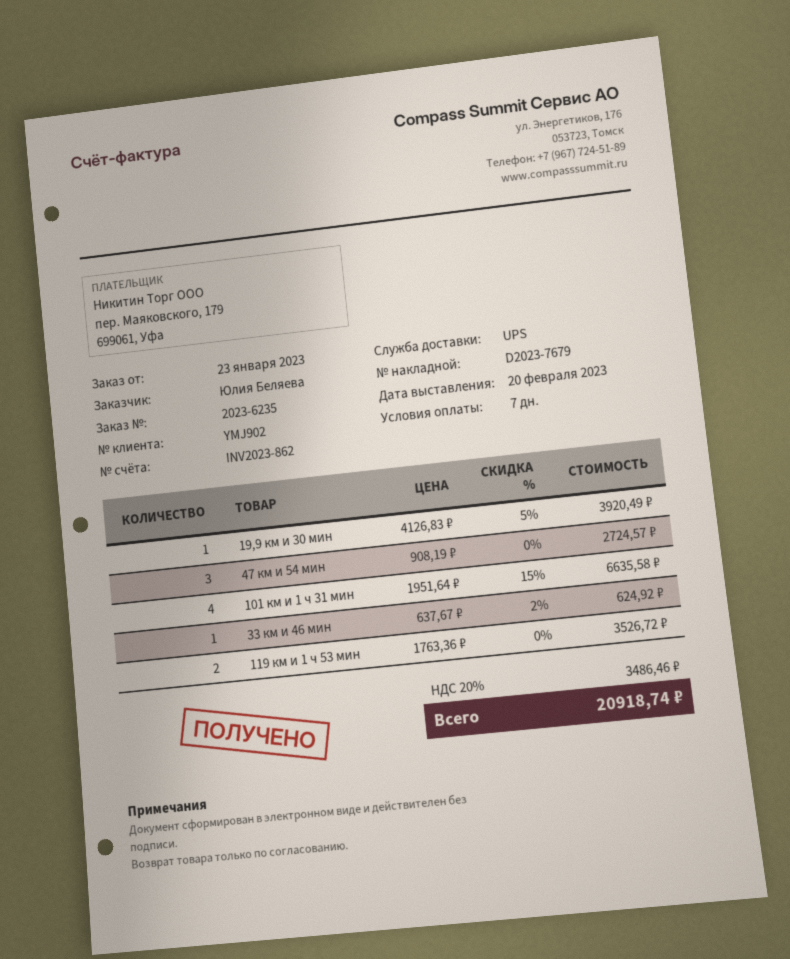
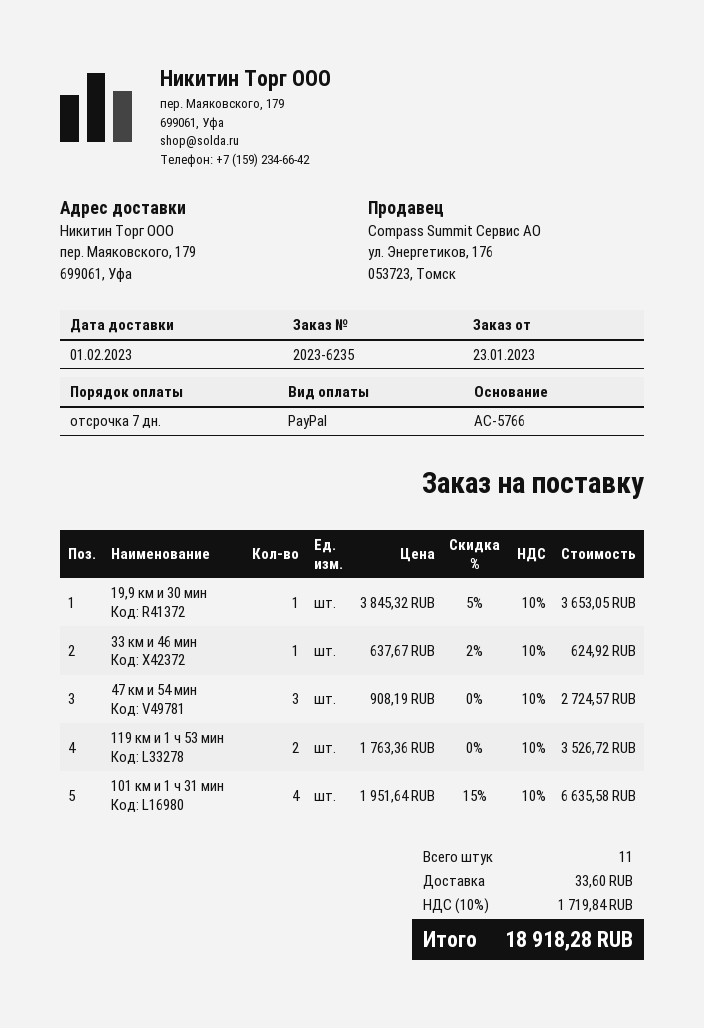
19,9 км и 30 мин: 1 x 4126.83 - 5% = 3920.49 -> 1 x 3845.32 - 5% = 3653.05
shipping: none -> 33.60
tax: 20% = 3486.46 -> 10% = 1719.84
total: 20918.74 -> 18918.28

